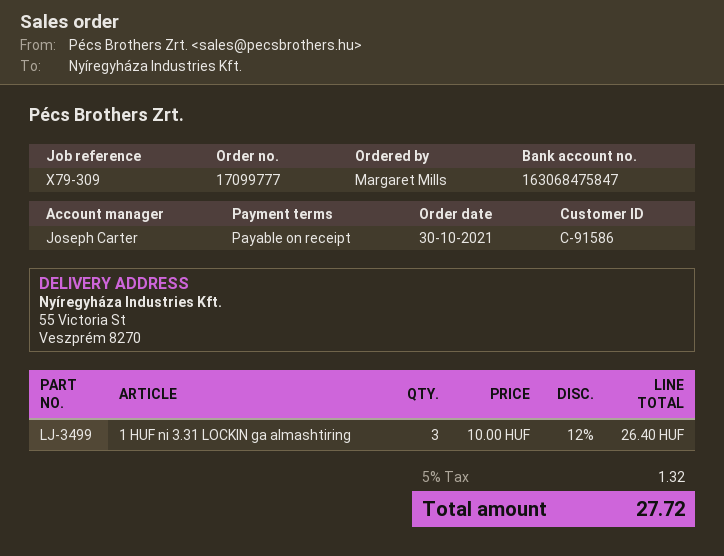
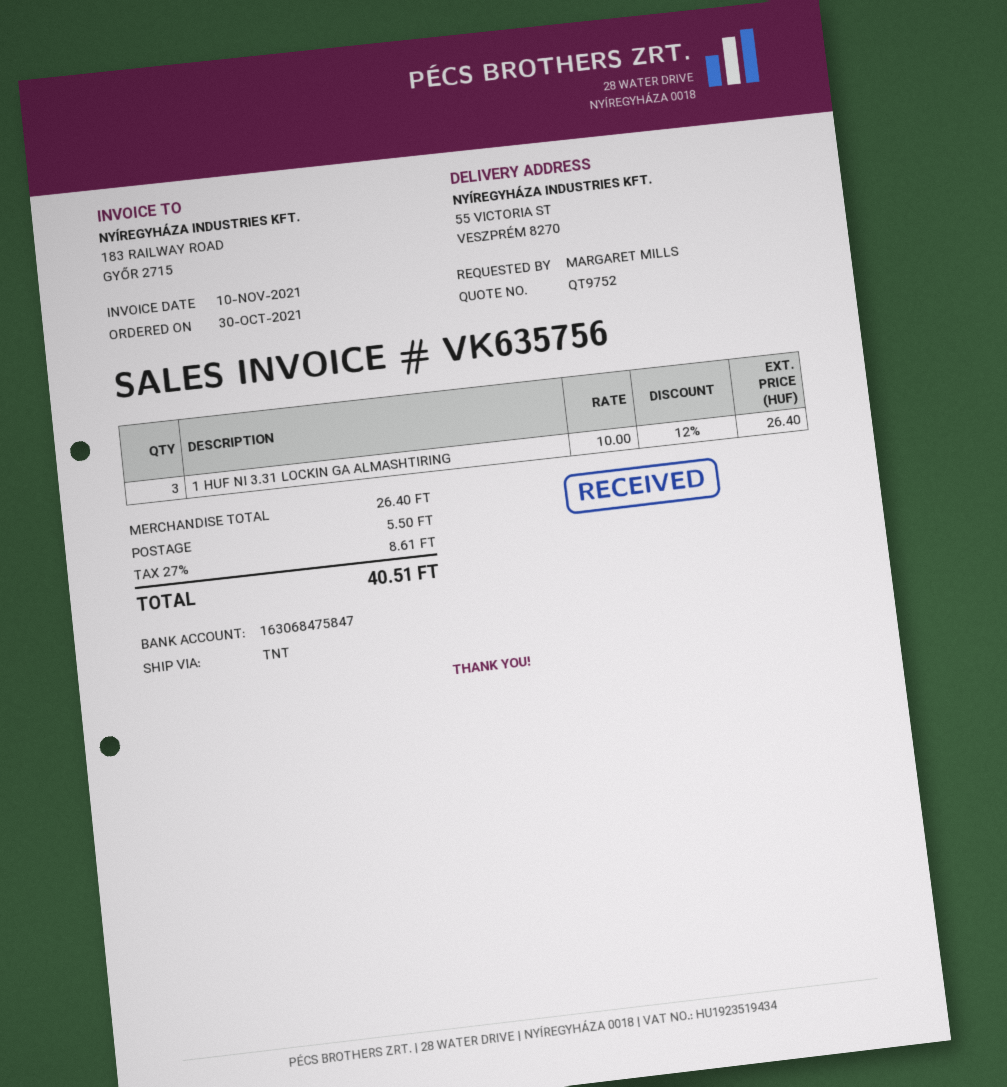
shipping: none -> 5.50
tax: 5% = 1.32 -> 27% = 8.61
total: 27.72 -> 40.51

